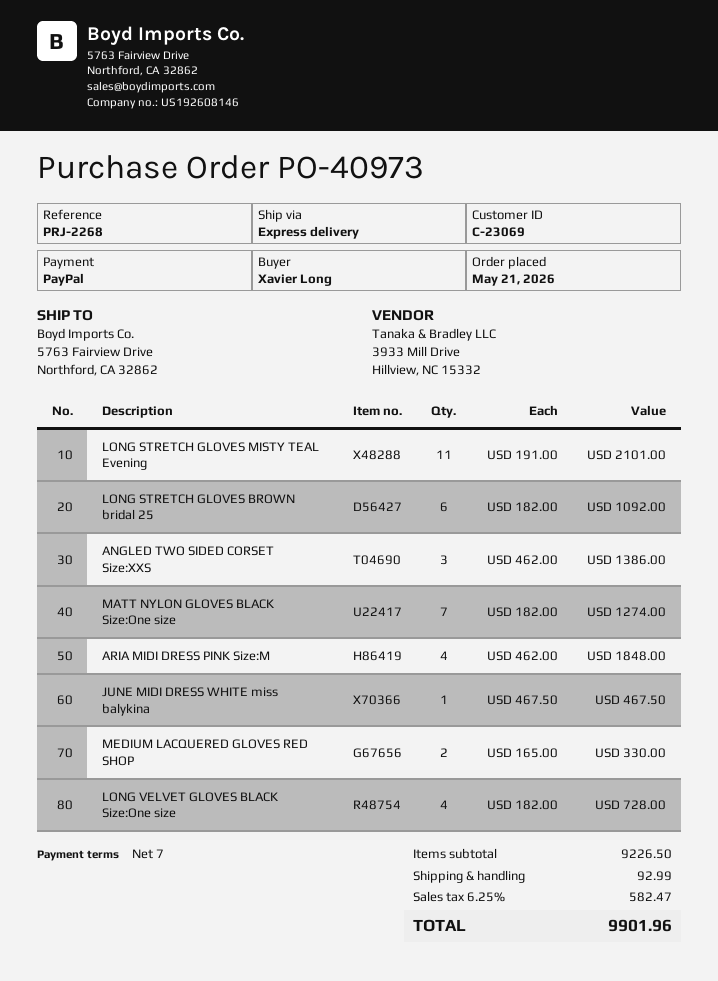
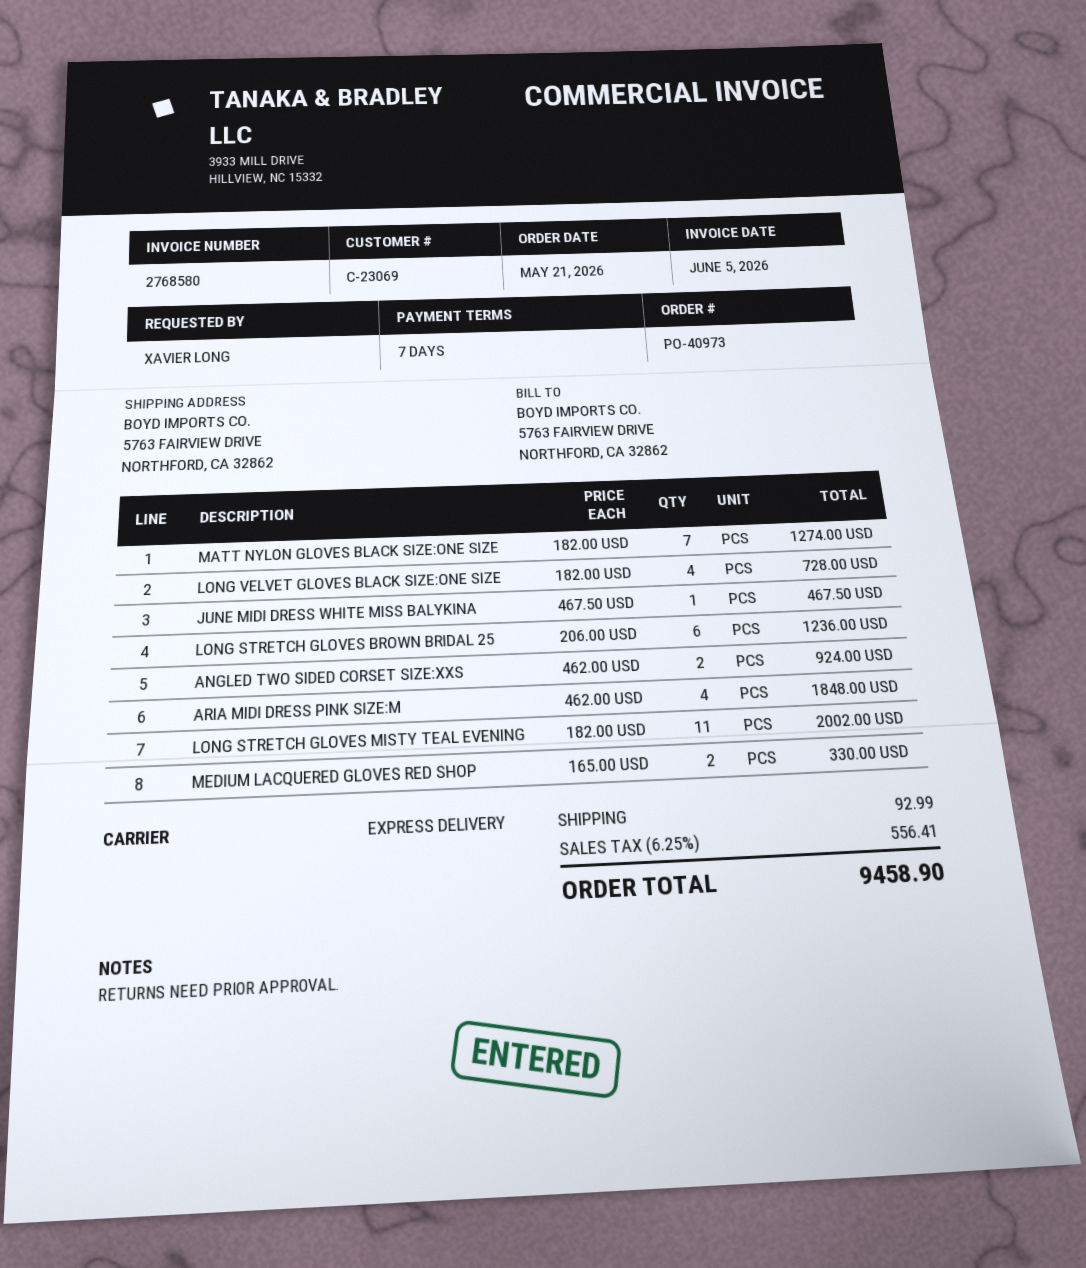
LONG STRETCH GLOVES MISTY TEAL Evening: 11 x 191.00 = 2101.00 -> 11 x 182.00 = 2002.00
LONG STRETCH GLOVES BROWN bridal 25: 6 x 182.00 = 1092.00 -> 6 x 206.00 = 1236.00
ANGLED TWO SIDED CORSET Size:XXS: 3 x 462.00 = 1386.00 -> 2 x 462.00 = 924.00
tax: 6.25% = 582.47 -> 6.25% = 556.41
total: 9901.96 -> 9458.90

